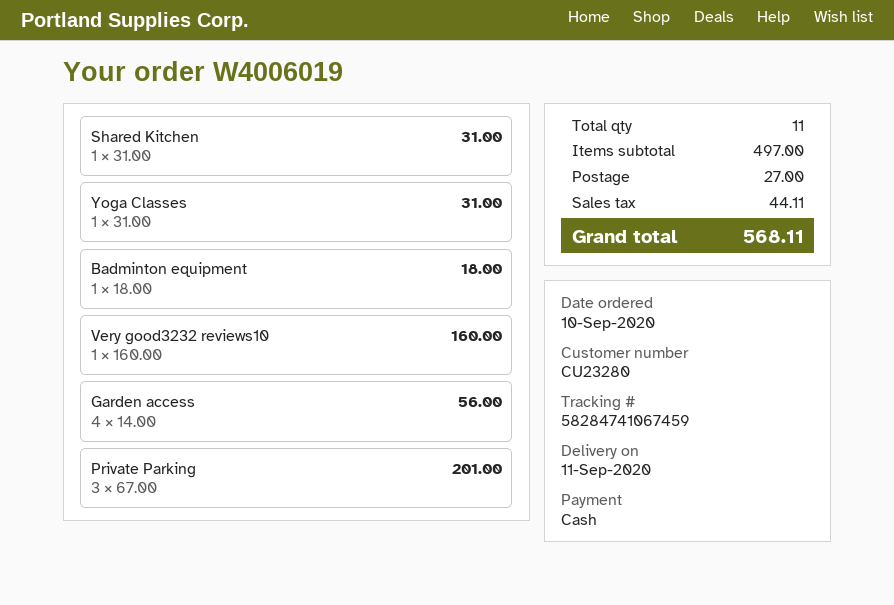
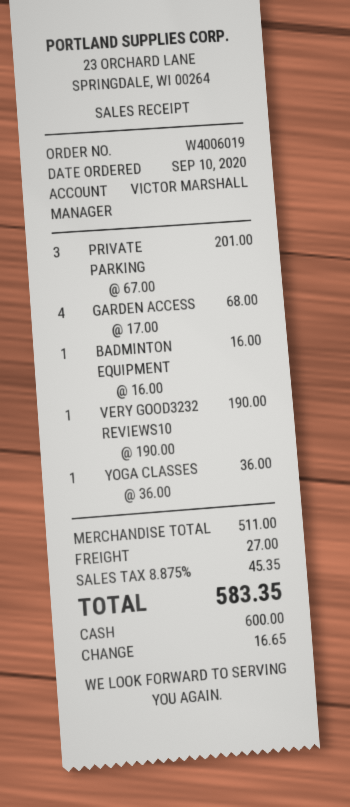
Shared Kitchen: 1 x 31.00 = 31.00 -> none
Yoga Classes: 1 x 31.00 = 31.00 -> 1 x 36.00 = 36.00
Badminton equipment: 1 x 18.00 = 18.00 -> 1 x 16.00 = 16.00
Very good3232 reviews10: 1 x 160.00 = 160.00 -> 1 x 190.00 = 190.00
Garden access: 4 x 14.00 = 56.00 -> 4 x 17.00 = 68.00
subtotal: 497.00 -> 511.00
tax: 44.11 -> 45.35
total: 568.11 -> 583.35

